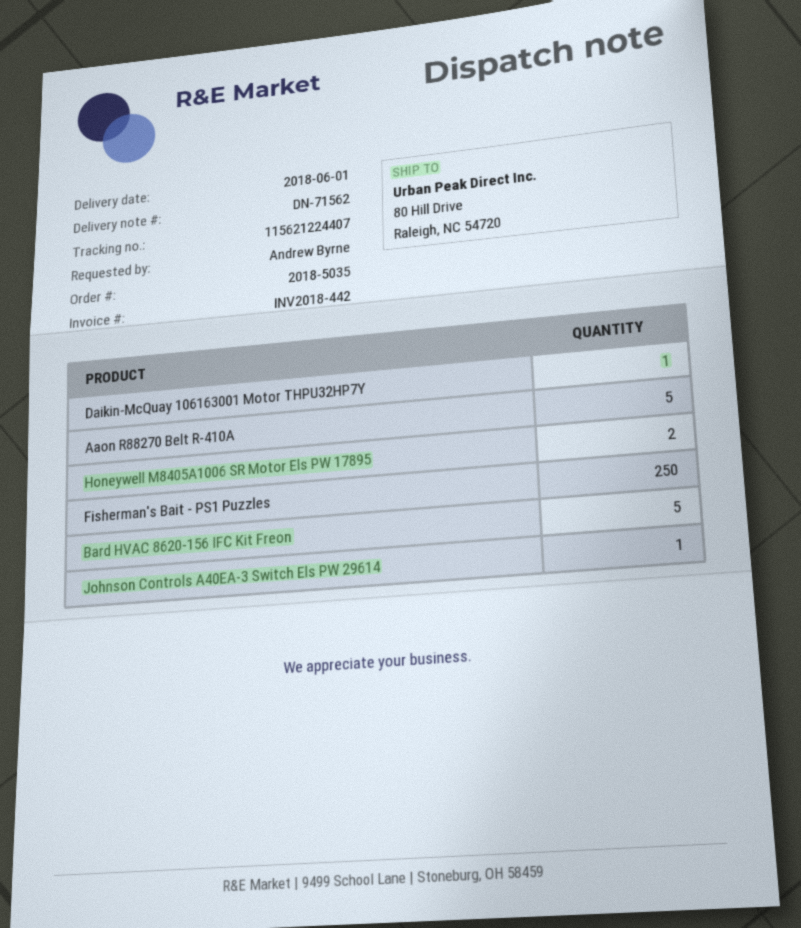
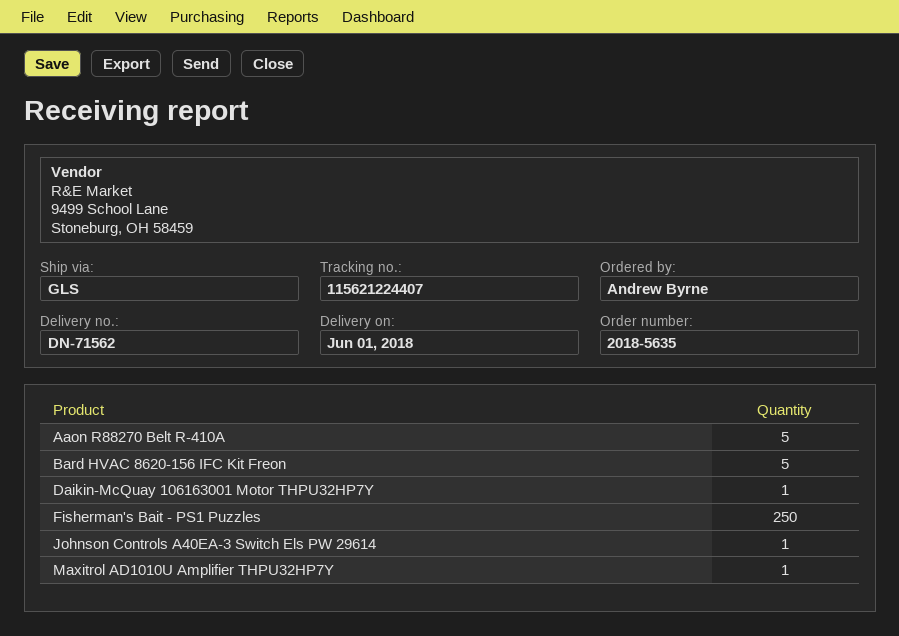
order number: 2018-5035 -> 2018-5635
Honeywell M8405A1006 SR Motor Els PW 17895: 2 -> none
Maxitrol AD1010U Amplifier THPU32HP7Y: none -> 1

